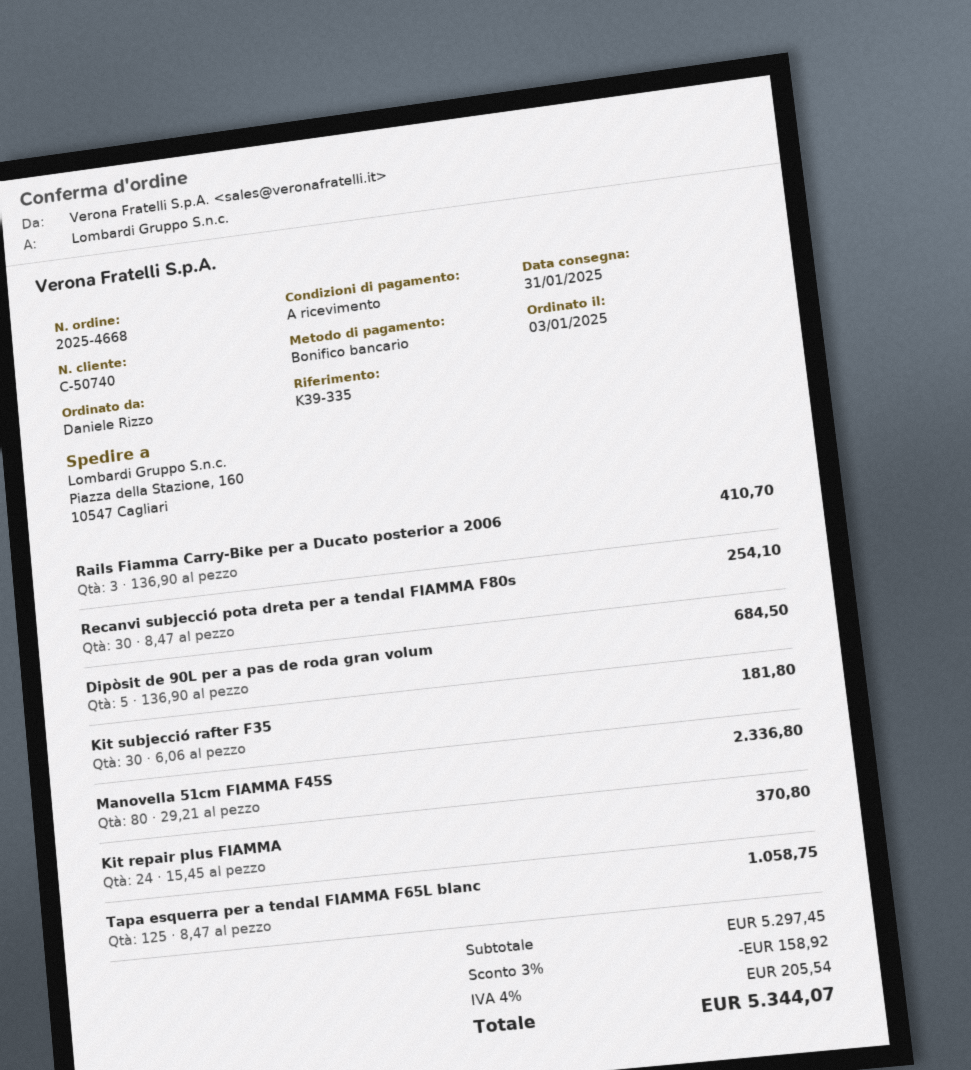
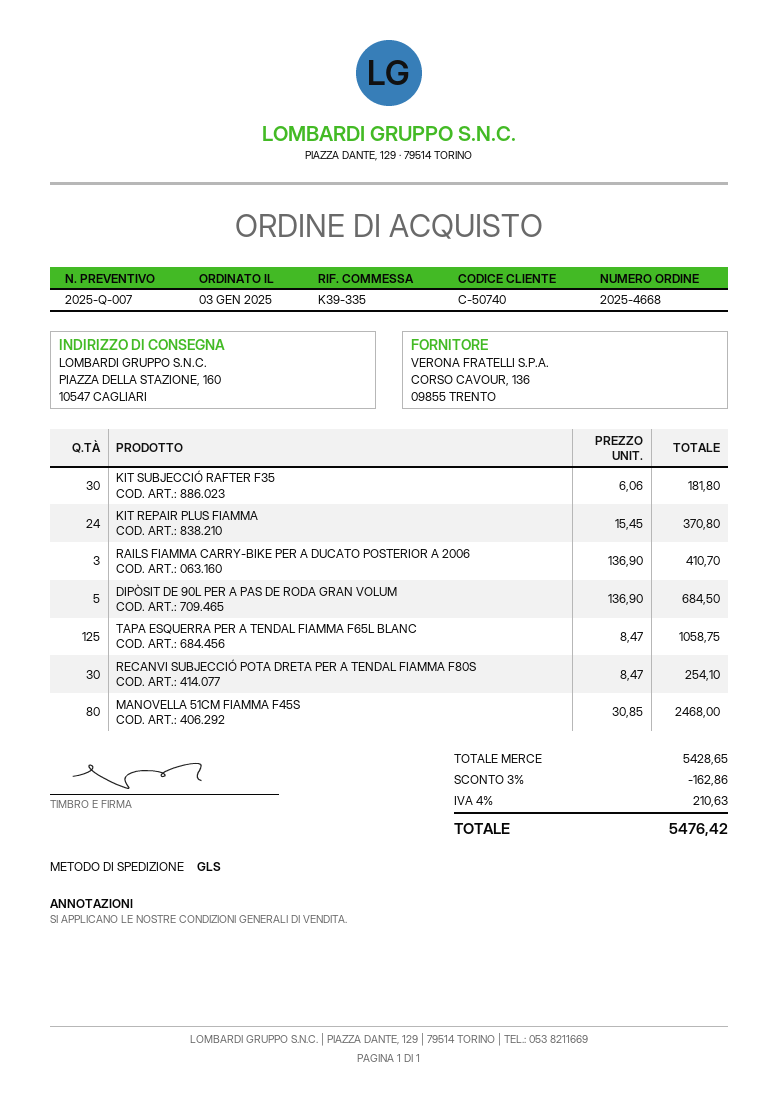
Manovella 51cm FIAMMA F45S: 80 x 29.21 = 2336.80 -> 80 x 30.85 = 2468.00
subtotal: 5297.45 -> 5428.65
discount: 3% = 158.92 -> 3% = 162.86
tax: 4% = 205.54 -> 4% = 210.63
total: 5344.07 -> 5476.42

